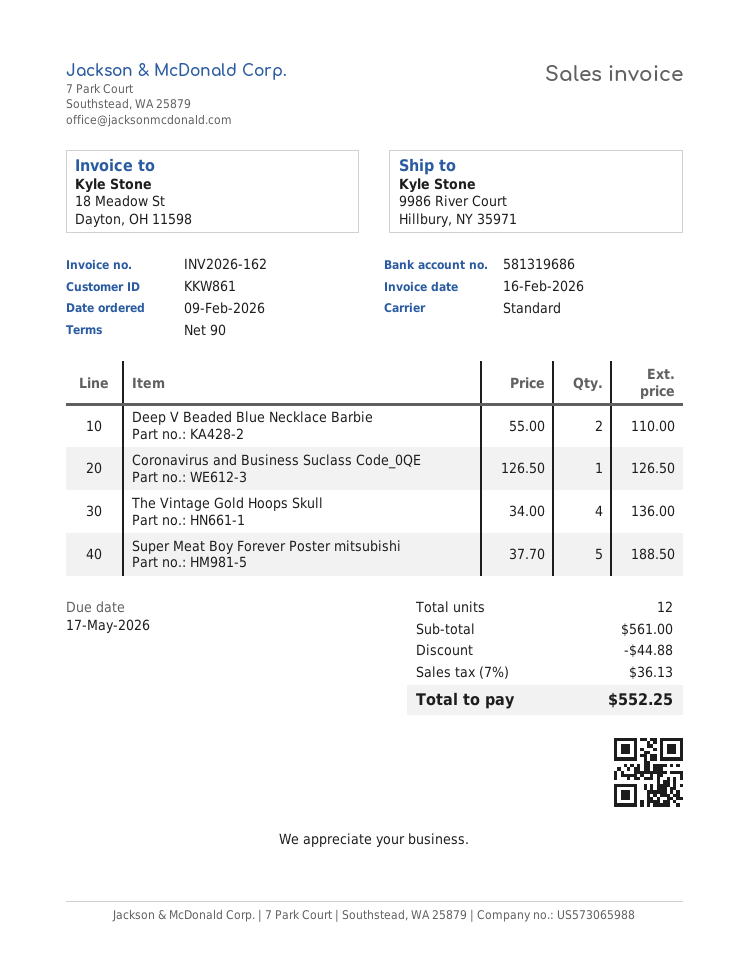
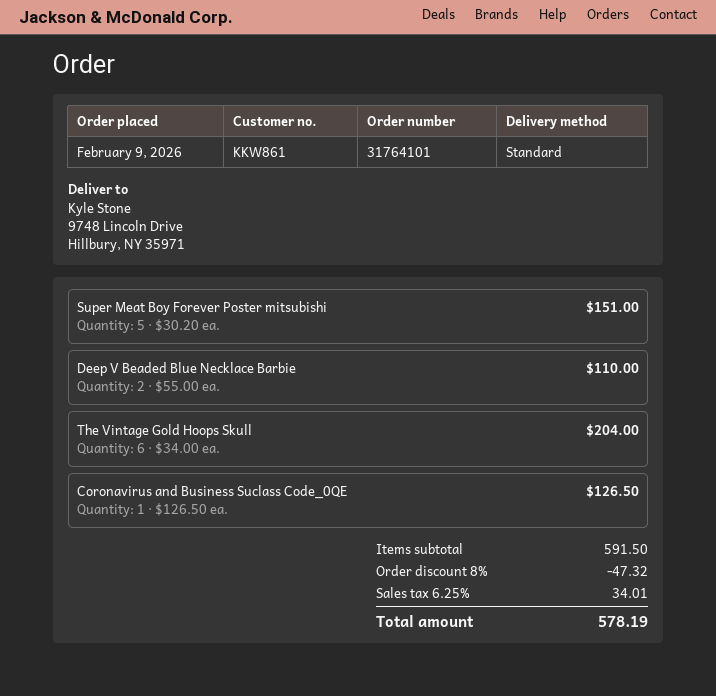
ship to: 9986 River Court, Hillbury, NY 35971 -> 9748 Lincoln Drive, Hillbury, NY 35971
The Vintage Gold Hoops Skull: 4 x 34.00 = 136.00 -> 6 x 34.00 = 204.00
Super Meat Boy Forever Poster mitsubishi: 5 x 37.70 = 188.50 -> 5 x 30.20 = 151.00
subtotal: 561.00 -> 591.50
discount: 44.88 -> 47.32
tax: 7% = 36.13 -> 6.25% = 34.01
total: 552.25 -> 578.19

